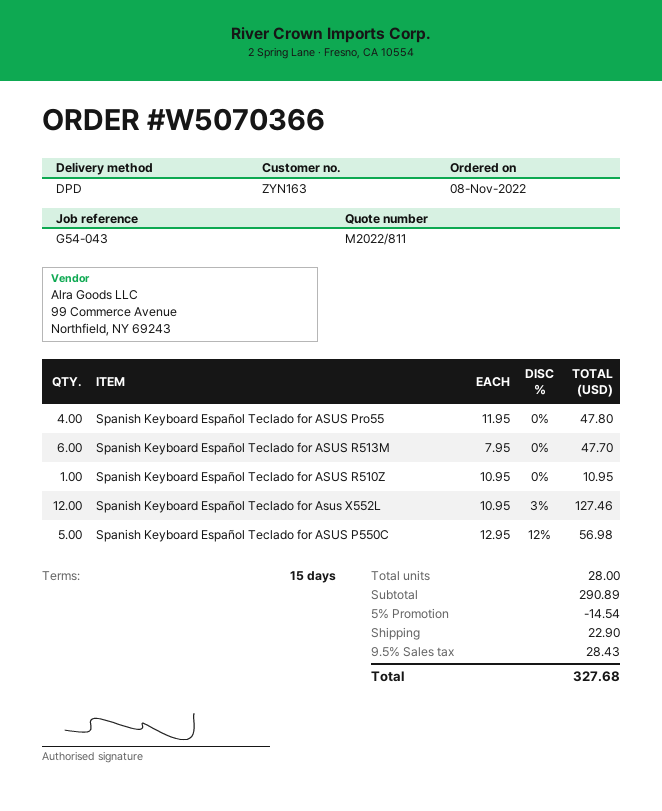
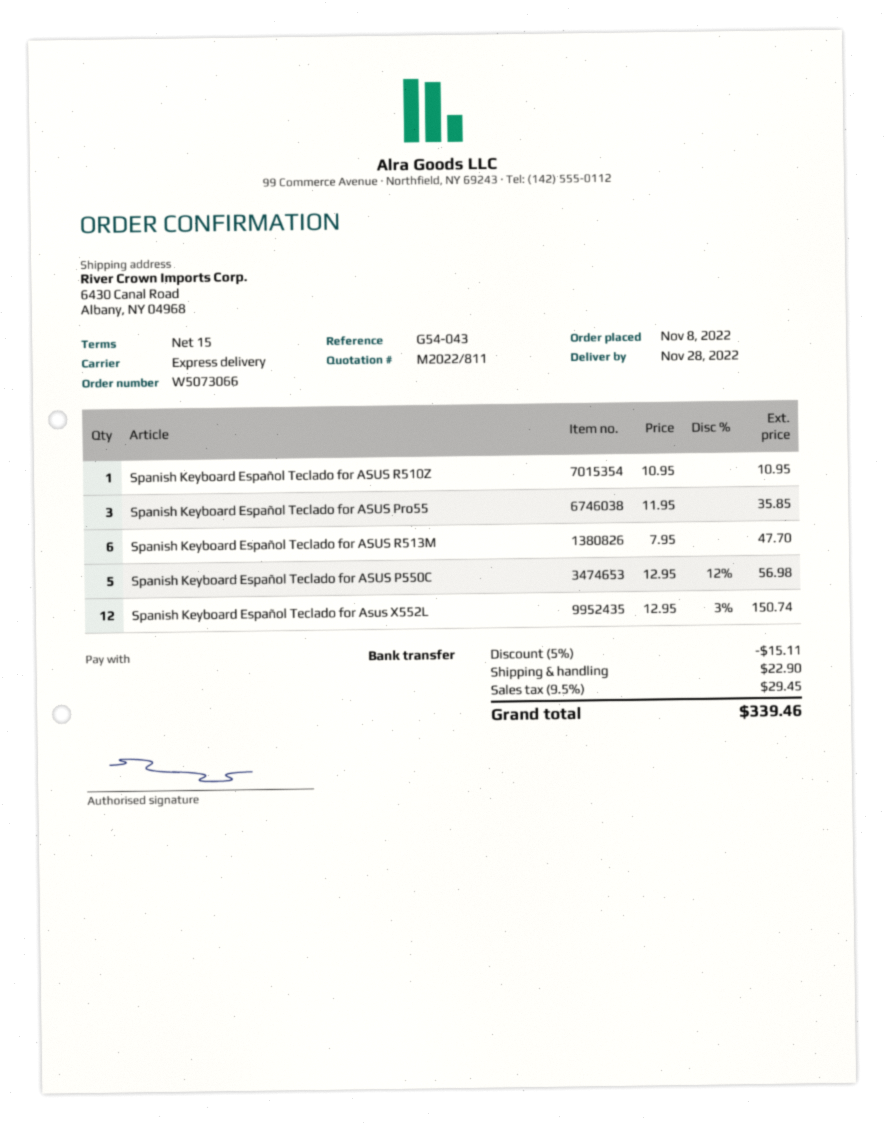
order number: W5070366 -> W5073066
shipping method: DPD -> express
Spanish Keyboard Español Teclado for ASUS Pro55: 4 x 11.95 = 47.80 -> 3 x 11.95 = 35.85
Spanish Keyboard Español Teclado for Asus X552L: 12 x 10.95 - 3% = 127.46 -> 12 x 12.95 - 3% = 150.74
discount: 5% = 14.54 -> 5% = 15.11
tax: 9.5% = 28.43 -> 9.5% = 29.45
total: 327.68 -> 339.46

